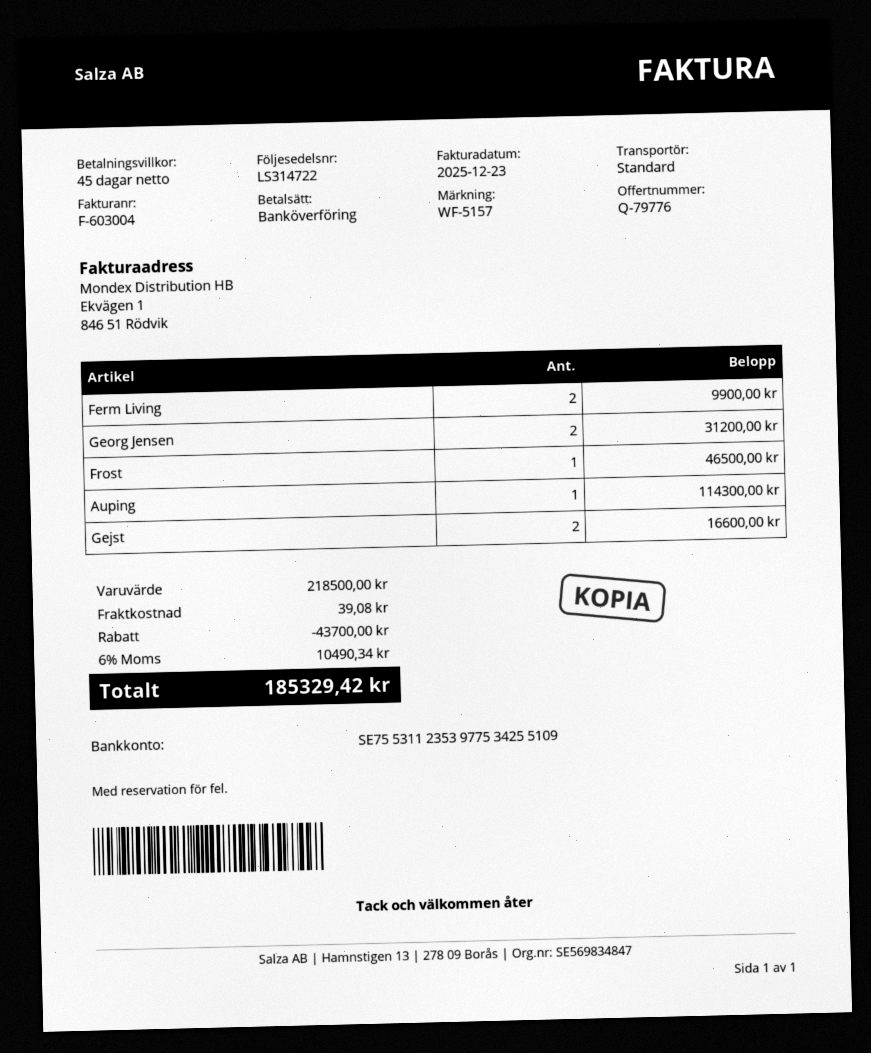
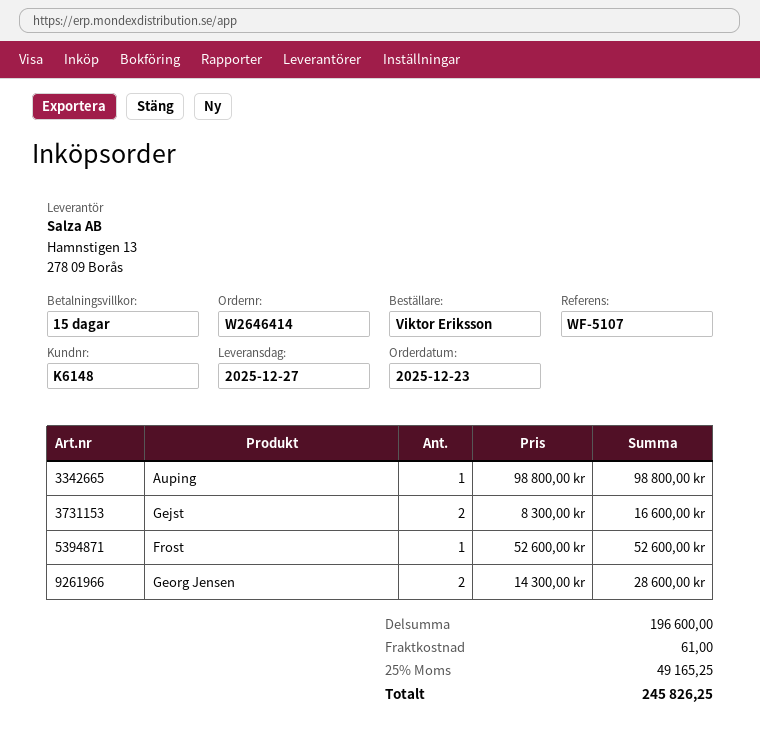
payment terms: 45 days -> 15 days
reference: WF-5157 -> WF-5107
Ferm Living: 2 for 9900.00 -> none
Georg Jensen: 2 for 31200.00 -> 2 for 28600.00
Frost: 1 for 46500.00 -> 1 for 52600.00
Auping: 1 for 114300.00 -> 1 for 98800.00
subtotal: 218500.00 -> 196600.00
discount: 43700.00 -> none
shipping: 39.08 -> 61.00
tax: 6% = 10490.34 -> 25% = 49165.25
total: 185329.42 -> 245826.25

